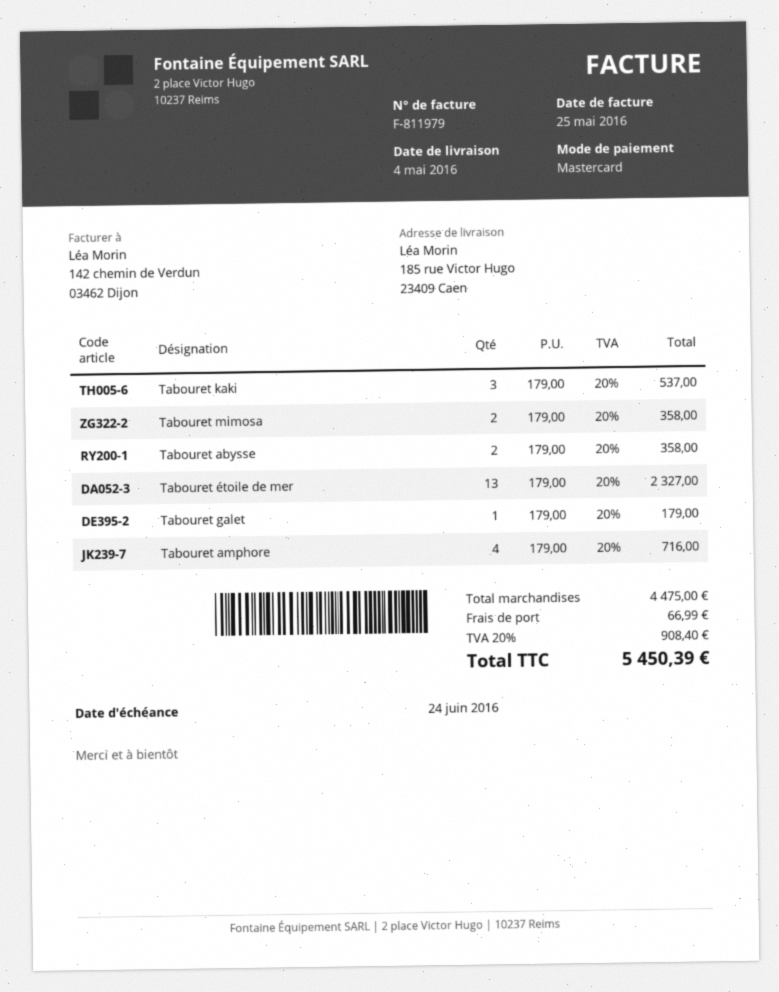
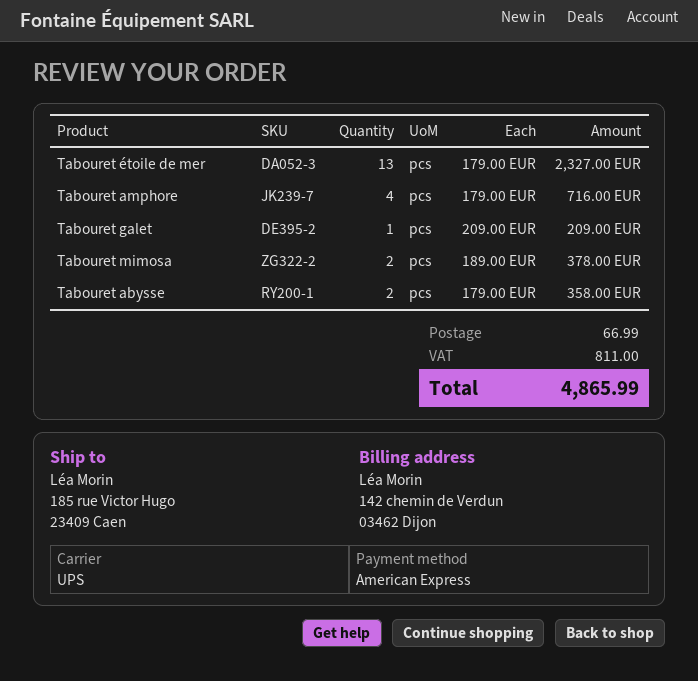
payment method: Mastercard -> American Express
Tabouret kaki: 3 x 179.00 = 537.00 -> none
Tabouret mimosa: 2 x 179.00 = 358.00 -> 2 x 189.00 = 378.00
Tabouret galet: 1 x 179.00 = 179.00 -> 1 x 209.00 = 209.00
tax: 908.40 -> 811.00
total: 5450.39 -> 4865.99

